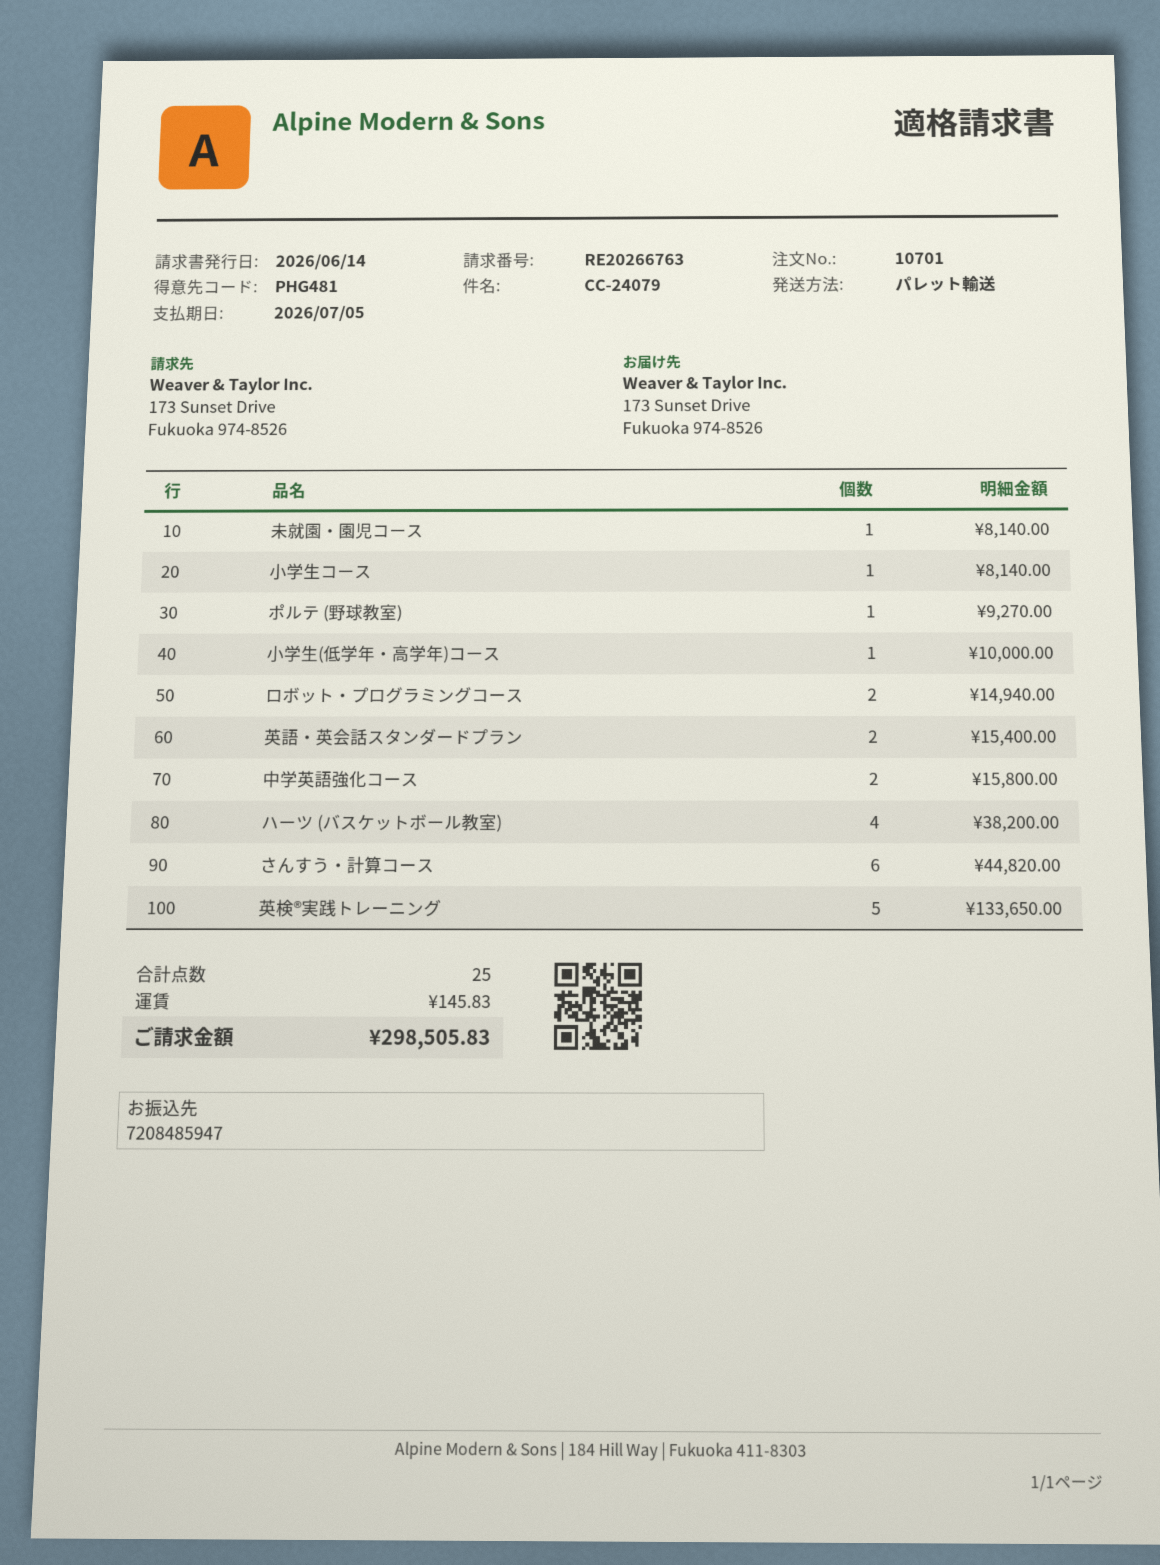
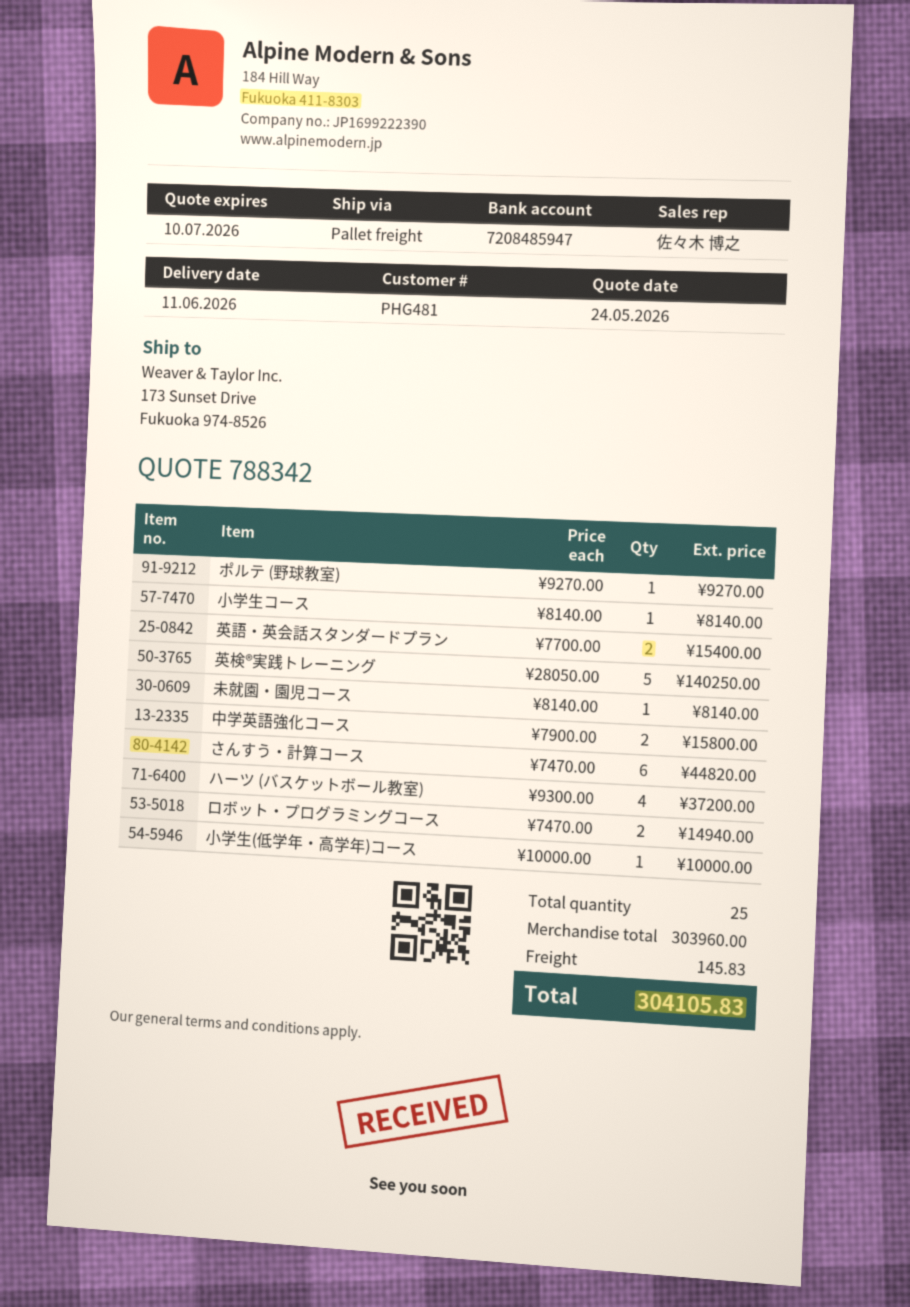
ハーツ (バスケットボール教室): 4 for 38200.00 -> 4 for 37200.00
英検®実践トレーニング: 5 for 133650.00 -> 5 for 140250.00
total: 298505.83 -> 304105.83

